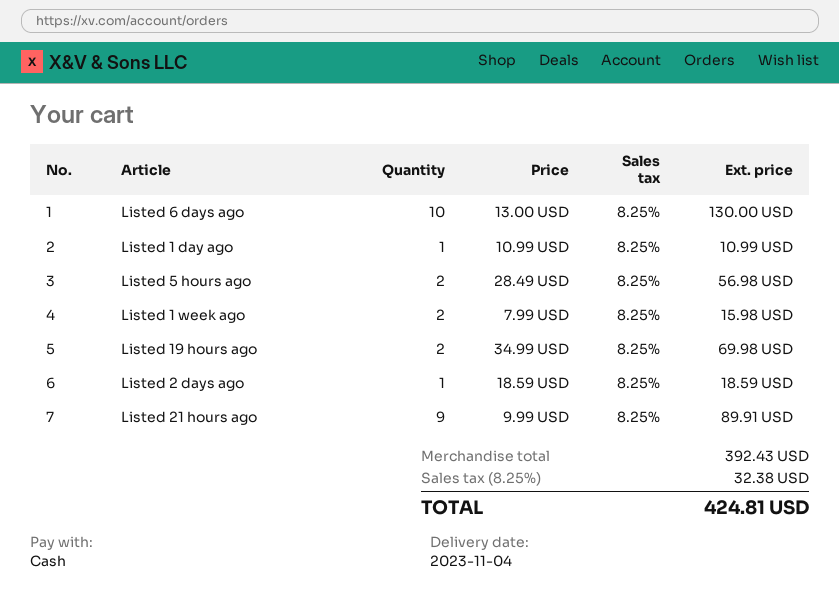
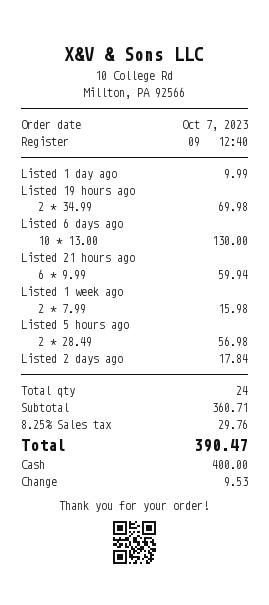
Listed 1 day ago: 1 x 10.99 = 10.99 -> 1 x 9.99 = 9.99
Listed 2 days ago: 1 x 18.59 = 18.59 -> 1 x 17.84 = 17.84
Listed 21 hours ago: 9 x 9.99 = 89.91 -> 6 x 9.99 = 59.94
subtotal: 392.43 -> 360.71
tax: 8.25% = 32.38 -> 8.25% = 29.76
total: 424.81 -> 390.47

